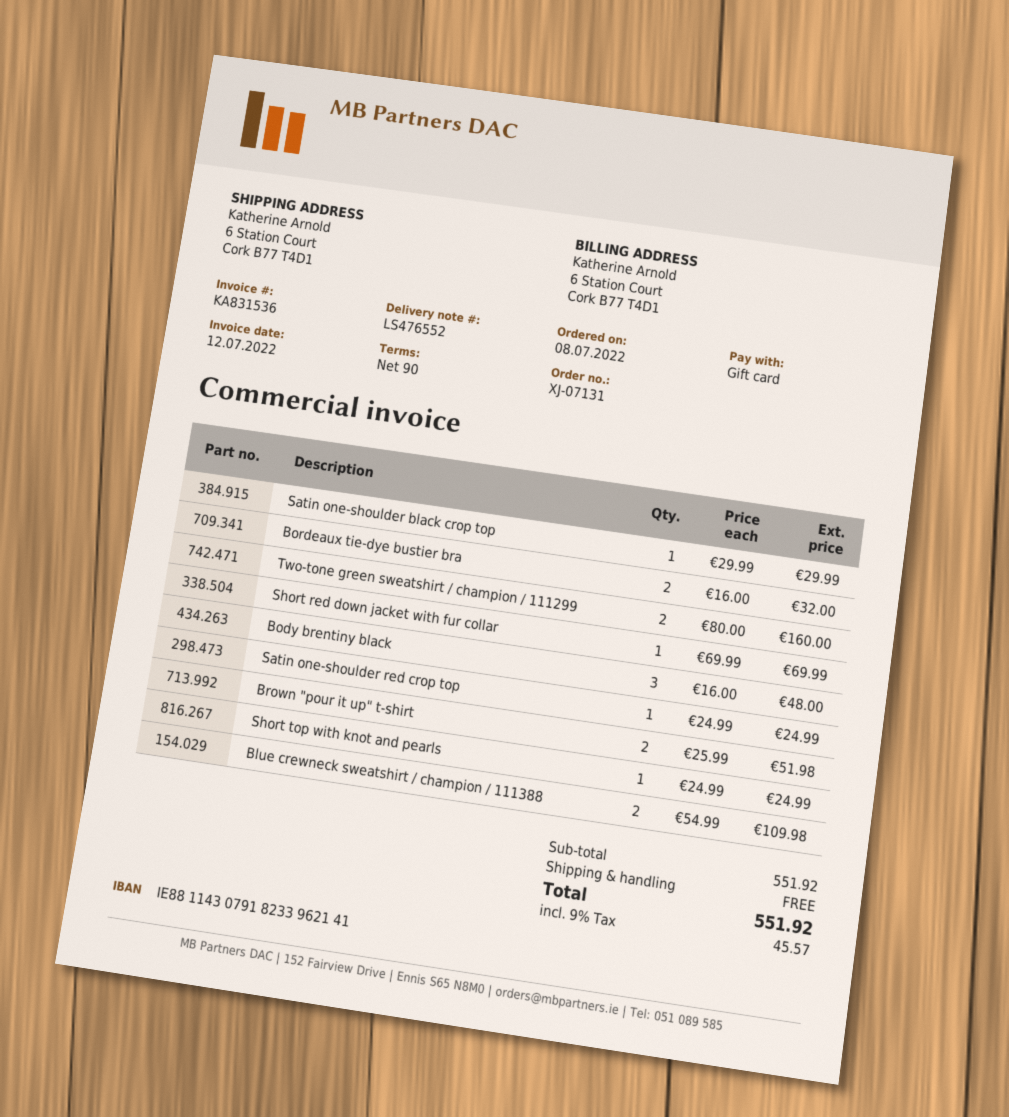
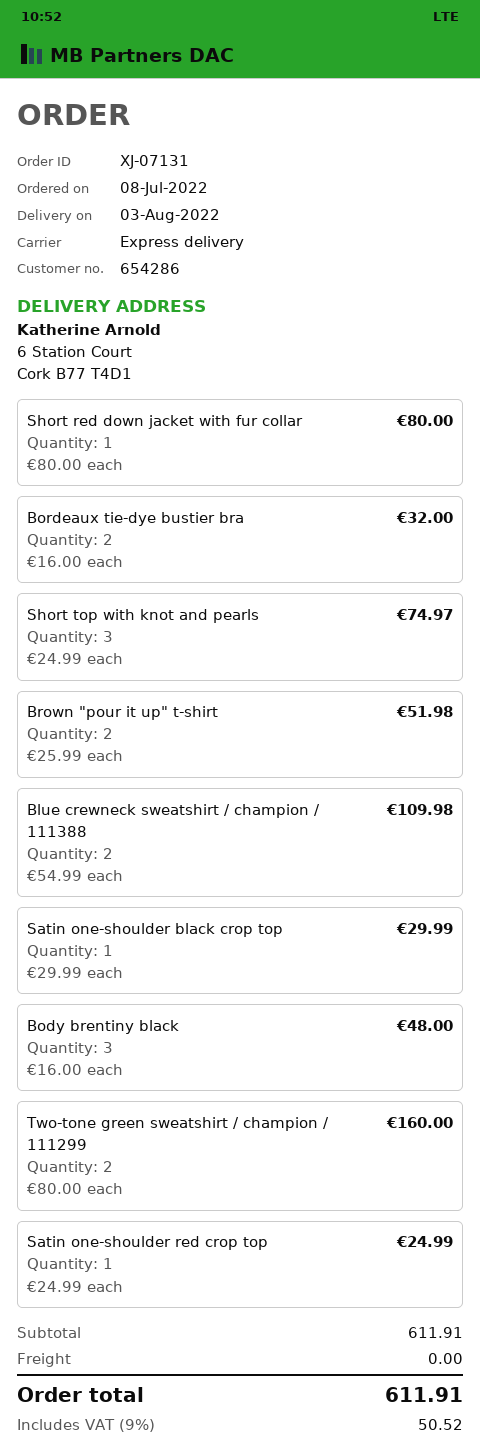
Short red down jacket with fur collar: 1 x 69.99 = 69.99 -> 1 x 80.00 = 80.00
Short top with knot and pearls: 1 x 24.99 = 24.99 -> 3 x 24.99 = 74.97
subtotal: 551.92 -> 611.91
tax: 9% = 45.57 -> 9% = 50.52
total: 551.92 -> 611.91

